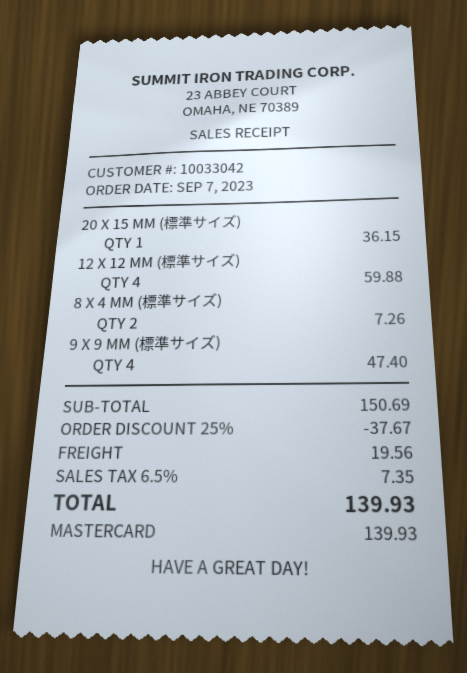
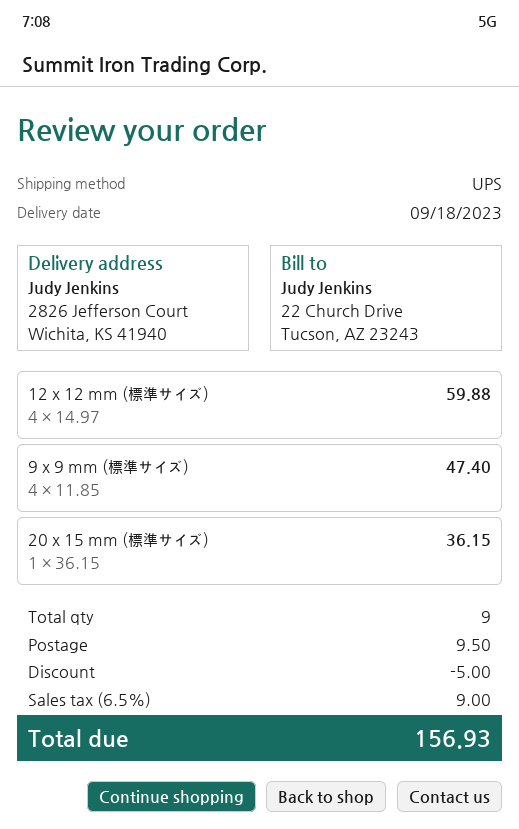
8 X 4 MM (標準サイズ): 2 for 7.26 -> none
discount: 37.67 -> 5.00
shipping: 19.56 -> 9.50
tax: 6.5% = 7.35 -> 6.5% = 9.00
total: 139.93 -> 156.93

